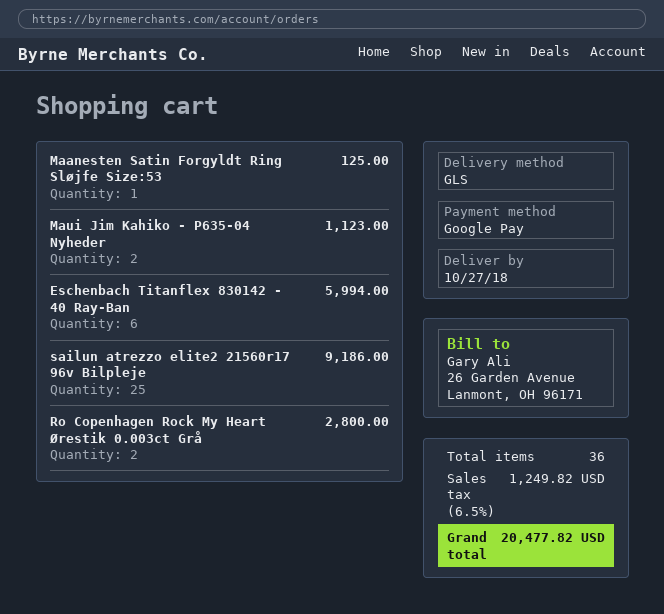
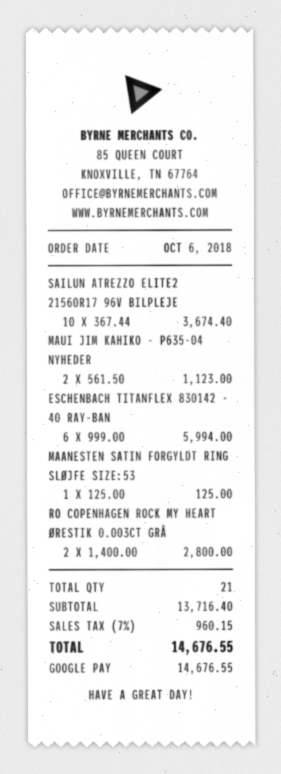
sailun atrezzo elite2 21560r17 96v Bilpleje: 25 for 9186.00 -> 10 for 3674.40
total quantity: 36 -> 21
tax: 6.5% = 1249.82 -> 7% = 960.15
total: 20477.82 -> 14676.55

